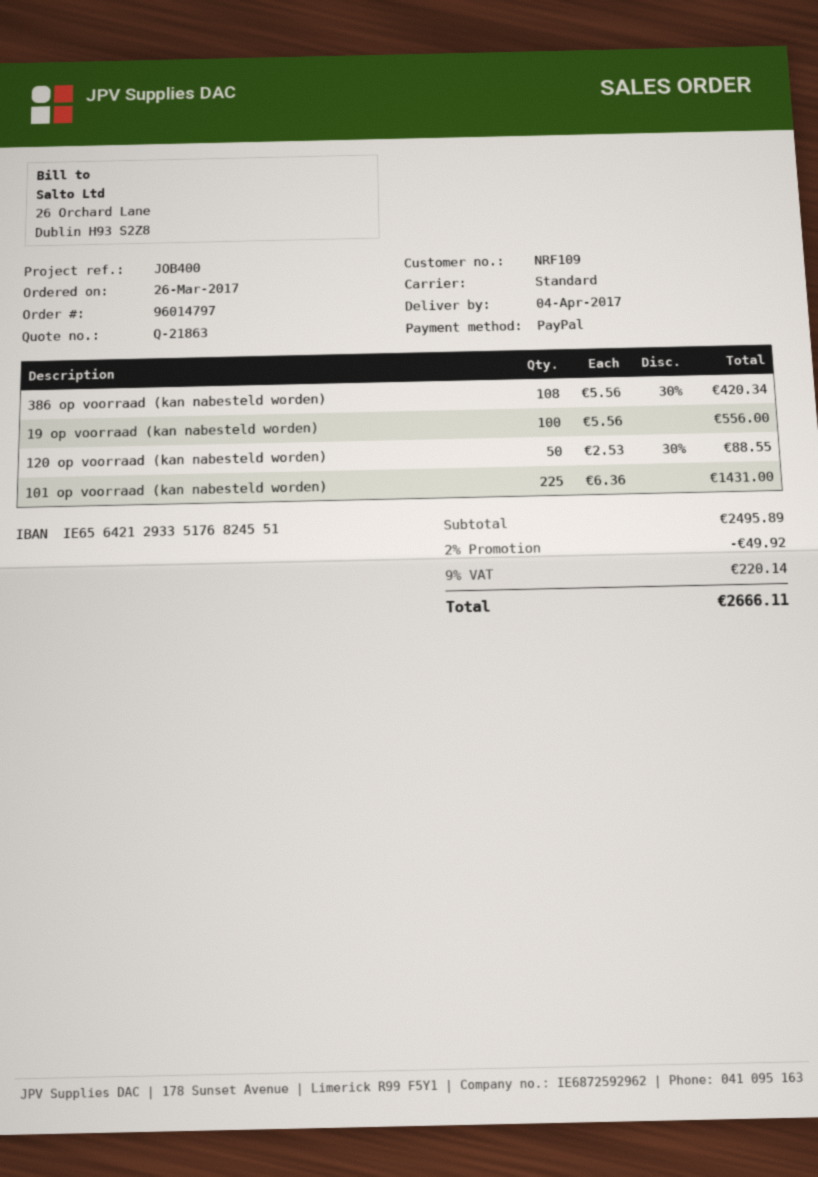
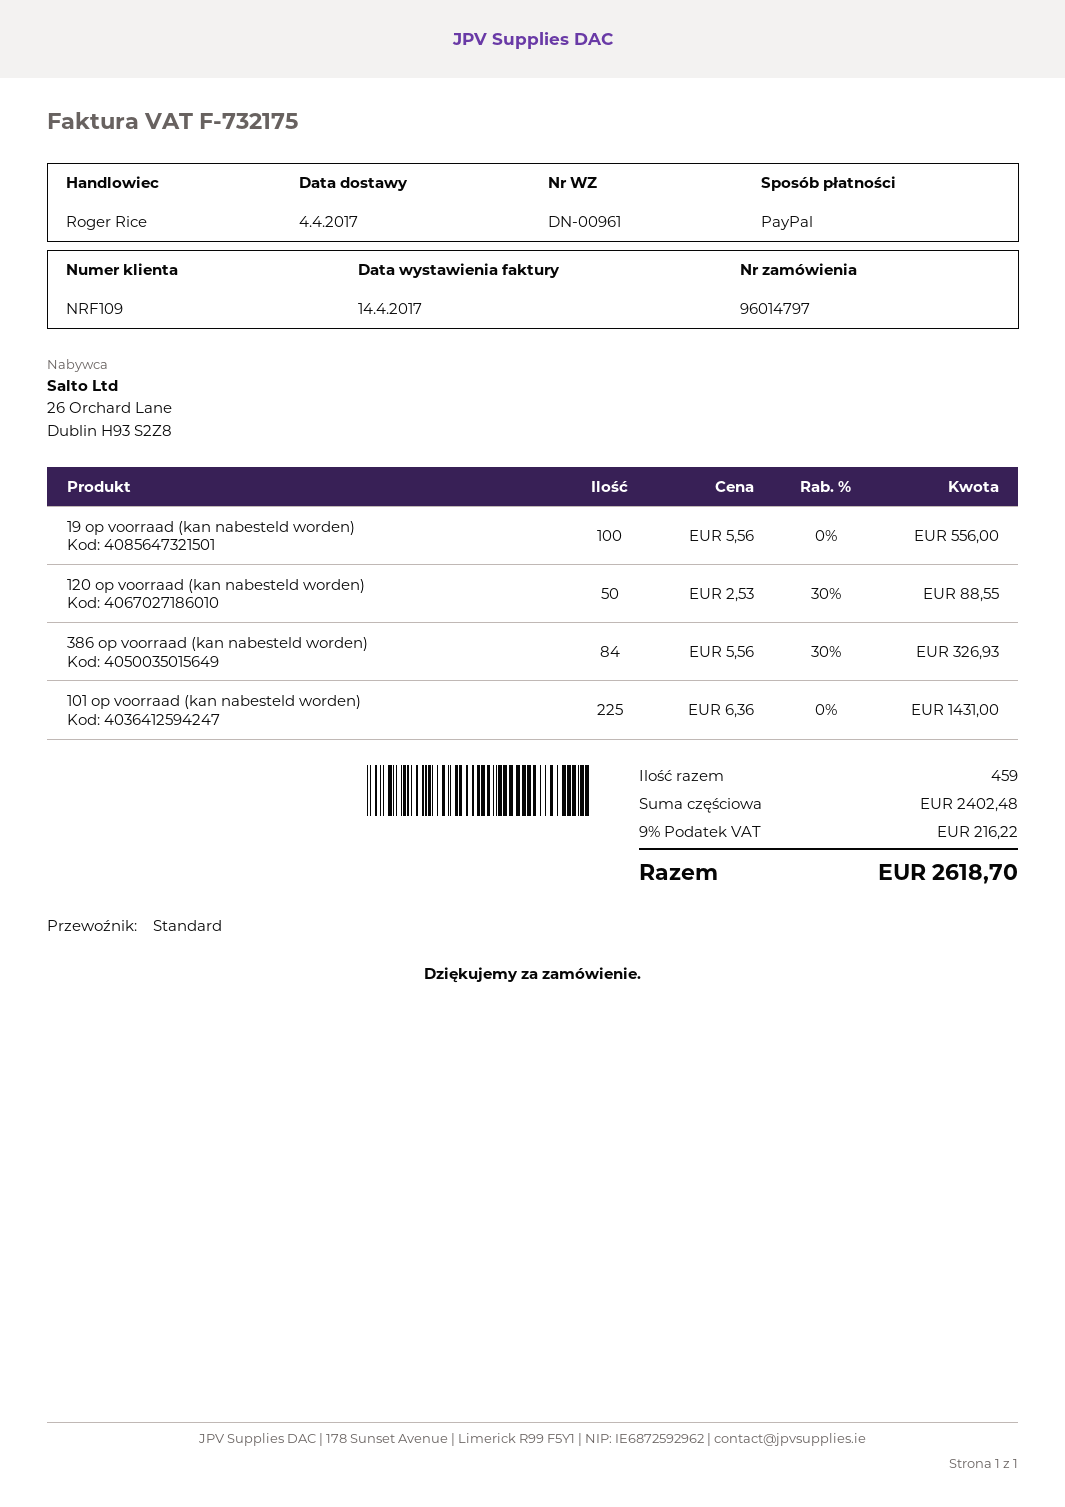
386 op voorraad (kan nabesteld worden): 108 x 5.56 - 30% = 420.34 -> 84 x 5.56 - 30% = 326.93
subtotal: 2495.89 -> 2402.48
discount: 2% = 49.92 -> none
tax: 9% = 220.14 -> 9% = 216.22
total: 2666.11 -> 2618.70

